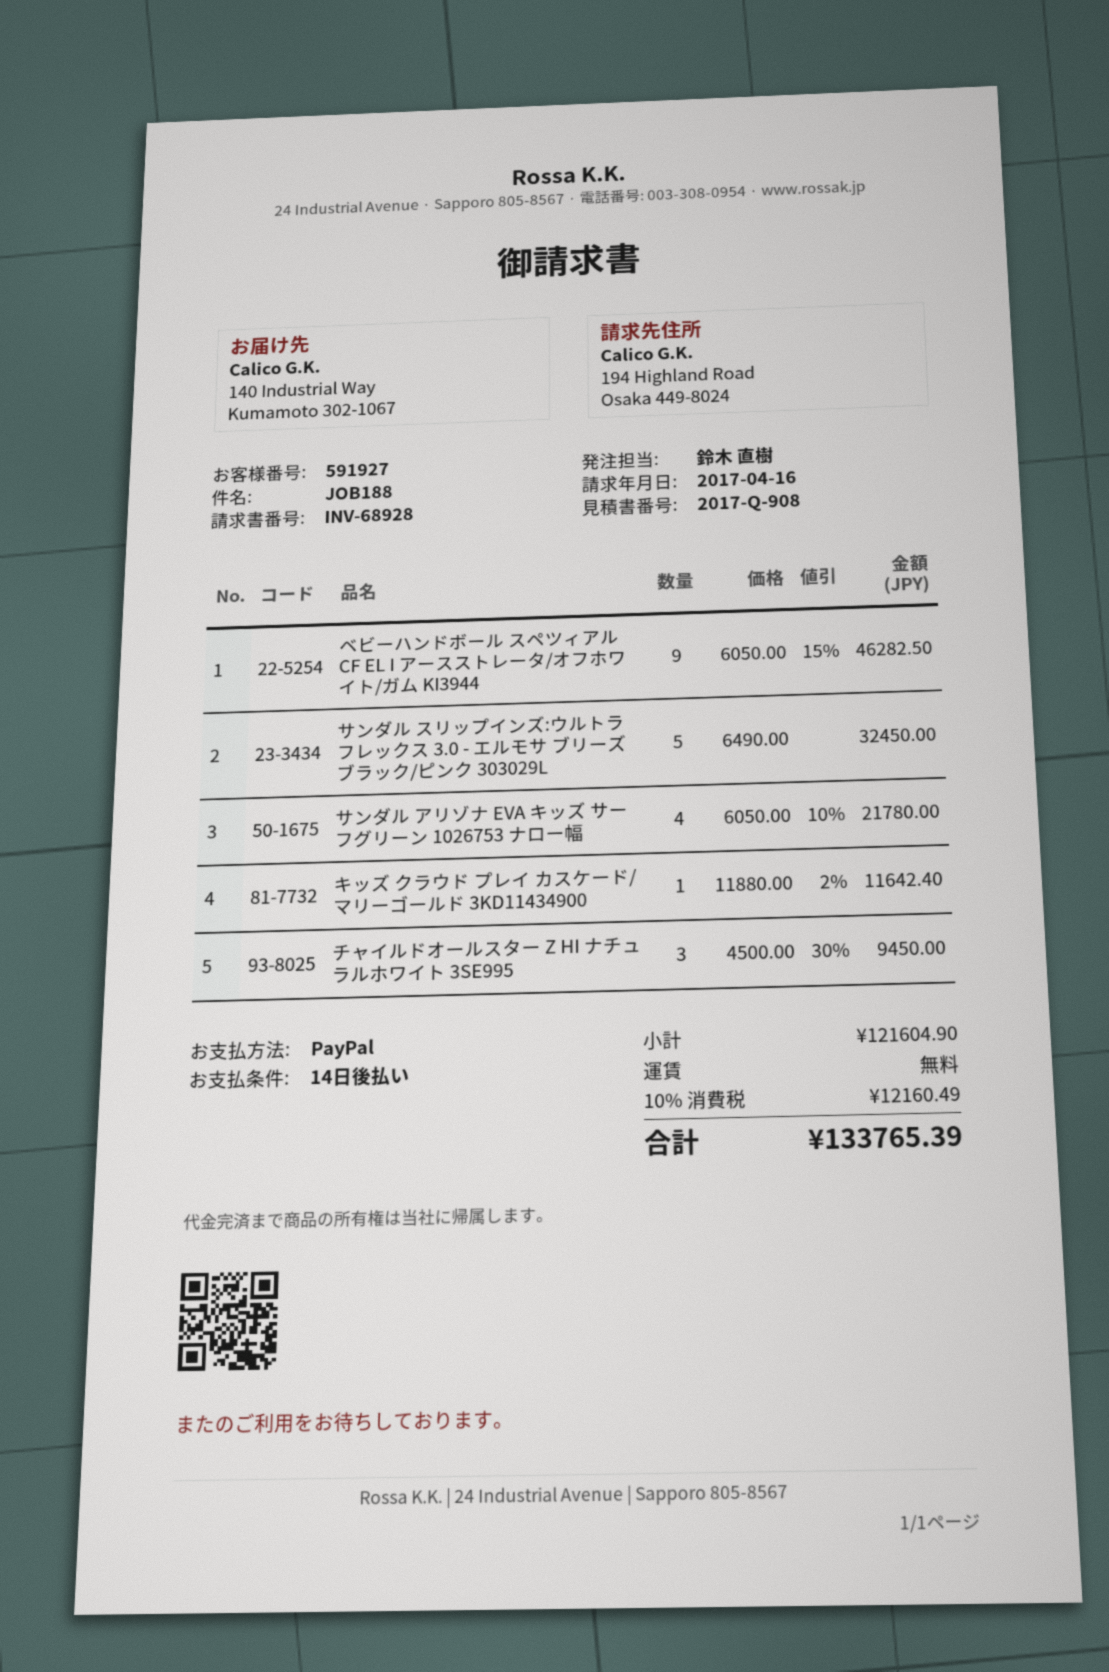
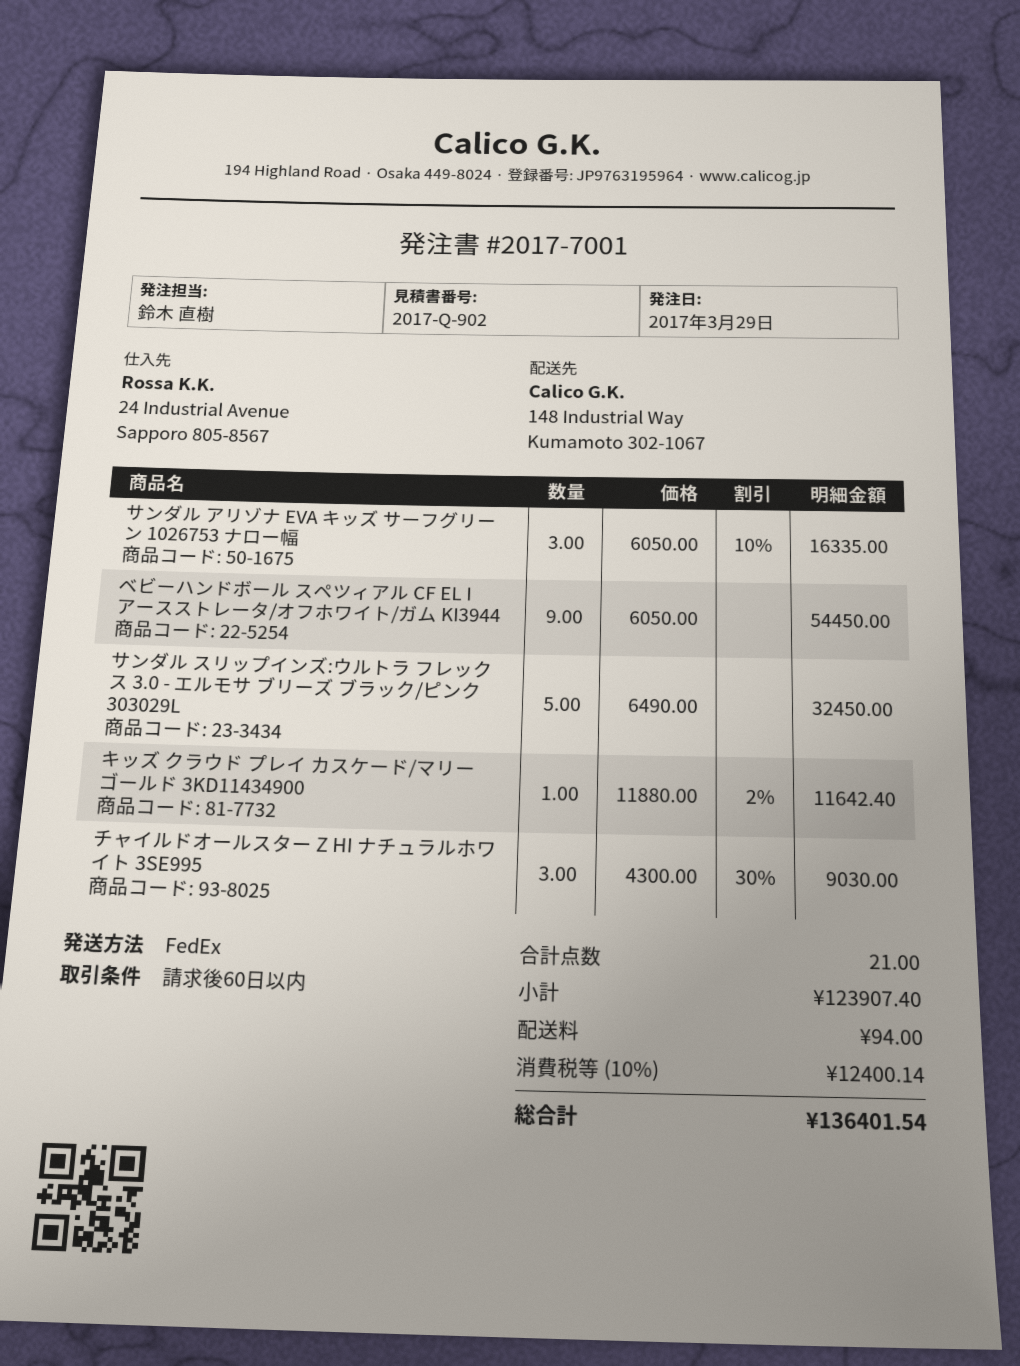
quote number: 2017-Q-908 -> 2017-Q-902
payment terms: 14 days -> 60 days
ship to: 140 Industrial Way, Kumamoto 302-1067 -> 148 Industrial Way, Kumamoto 302-1067
ベビーハンドボール スペツィアル CF EL I アースストレータ/オフホワイト/ガム KI3944: 9 x 6050.00 - 15% = 46282.50 -> 9 x 6050.00 = 54450.00
サンダル アリゾナ EVA キッズ サーフグリーン 1026753 ナロー幅: 4 x 6050.00 - 10% = 21780.00 -> 3 x 6050.00 - 10% = 16335.00
チャイルドオールスター Z HI ナチュラルホワイト 3SE995: 3 x 4500.00 - 30% = 9450.00 -> 3 x 4300.00 - 30% = 9030.00
subtotal: 121604.90 -> 123907.40
shipping: 0.00 -> 94.00
tax: 10% = 12160.49 -> 10% = 12400.14
total: 133765.39 -> 136401.54

